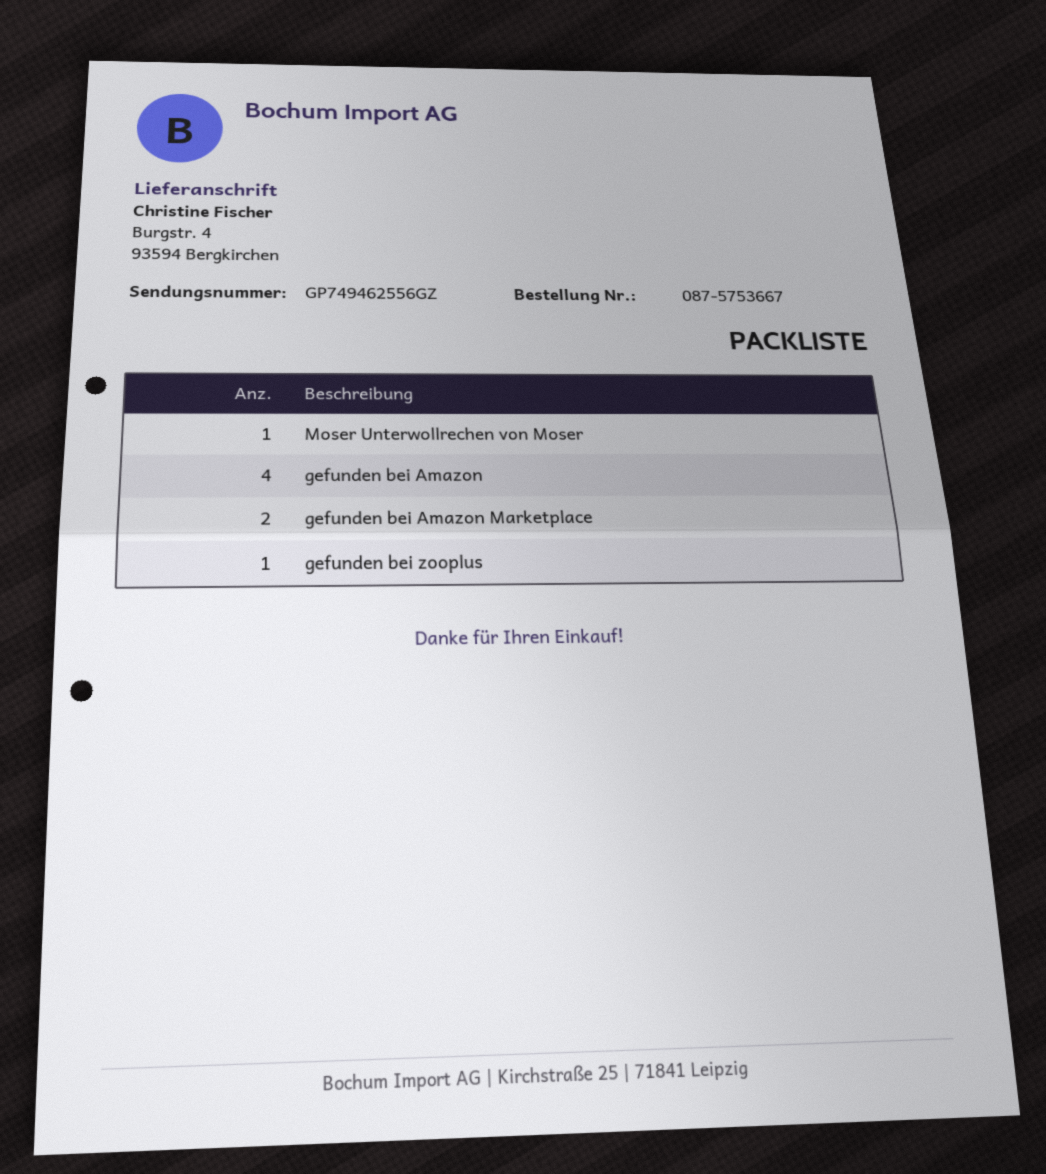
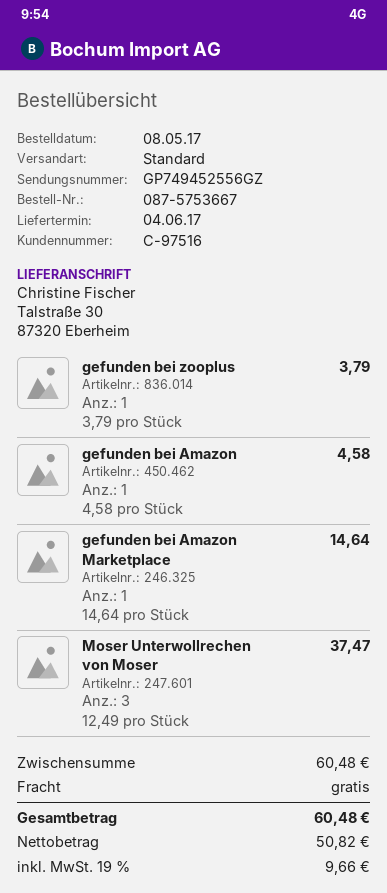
tracking number: GP749462556GZ -> GP749452556GZ
ship to: Burgstr. 4, 93594 Bergkirchen -> Talstraße 30, 87320 Eberheim
Moser Unterwollrechen von Moser: 1 -> 3
gefunden bei Amazon: 4 -> 1
gefunden bei Amazon Marketplace: 2 -> 1

